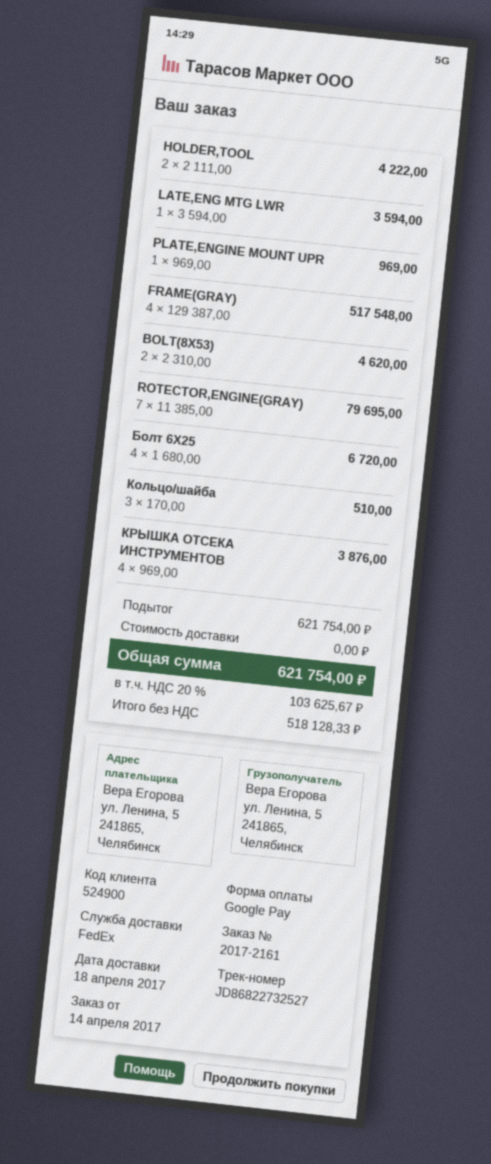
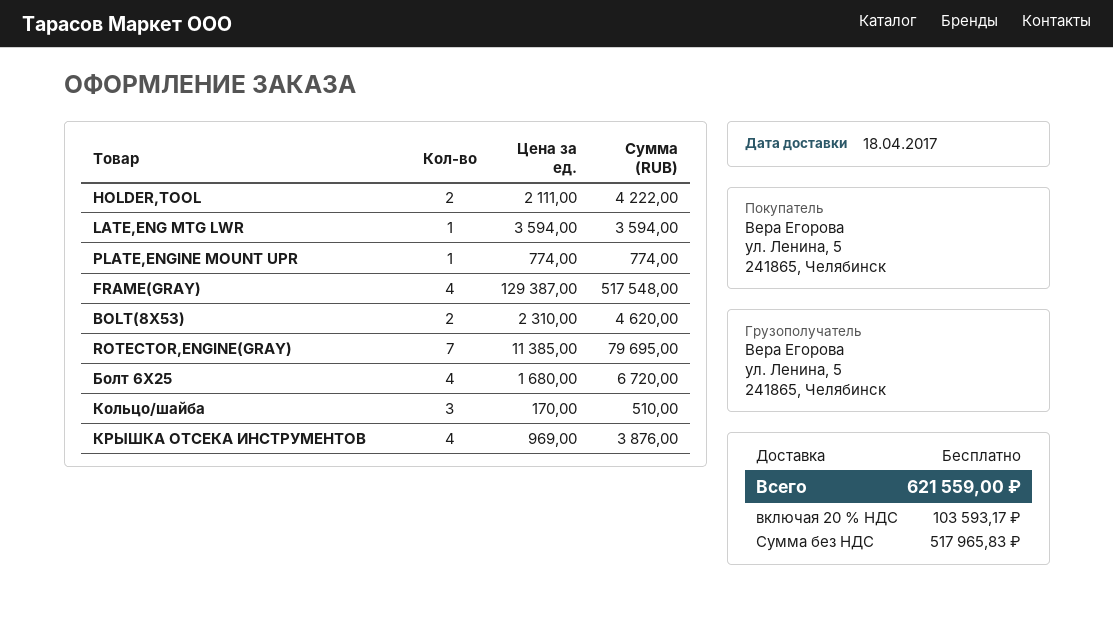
PLATE,ENGINE MOUNT UPR: 1 x 969.00 = 969.00 -> 1 x 774.00 = 774.00
net: 518128.33 -> 517965.83
tax: 20% = 103625.67 -> 20% = 103593.17
total: 621754.00 -> 621559.00

